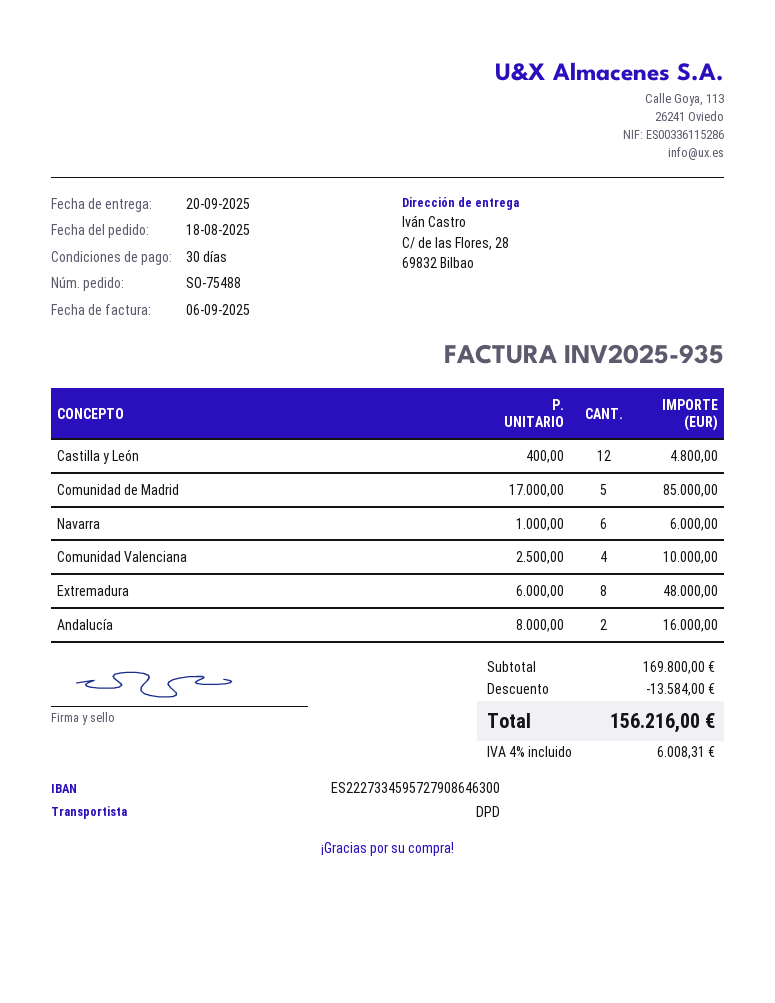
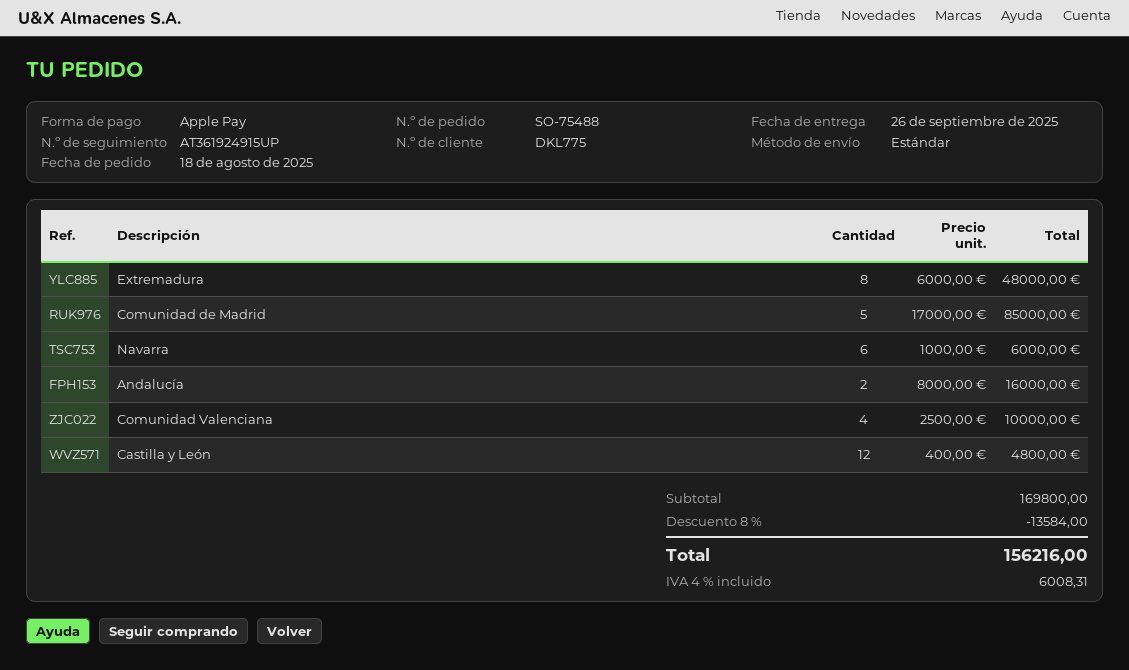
delivery date: 2025-09-20 -> 2025-09-26
shipping method: DPD -> standard

